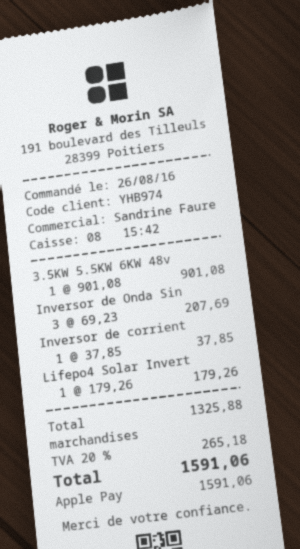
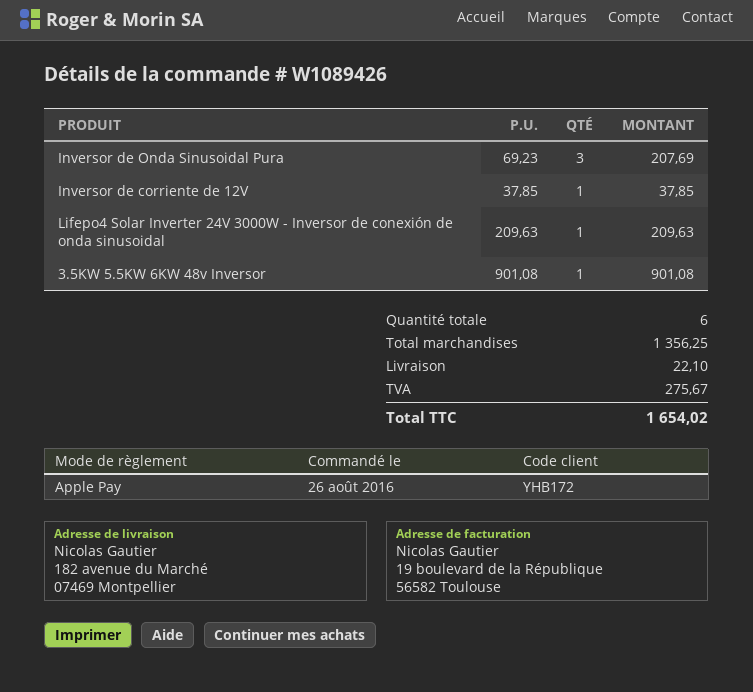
customer number: YHB974 -> YHB172
Lifepo4 Solar Invert: 1 x 179.26 = 179.26 -> 1 x 209.63 = 209.63
subtotal: 1325.88 -> 1356.25
shipping: none -> 22.10
tax: 265.18 -> 275.67
total: 1591.06 -> 1654.02

